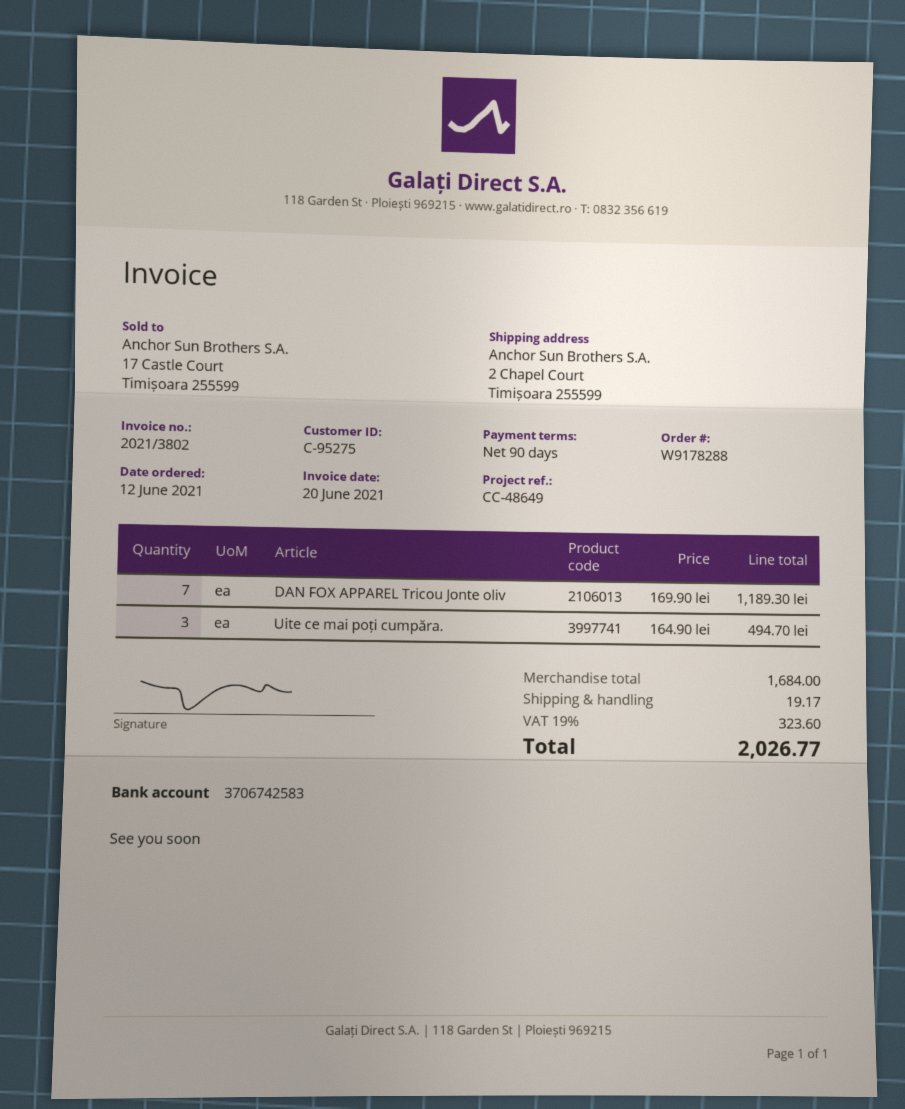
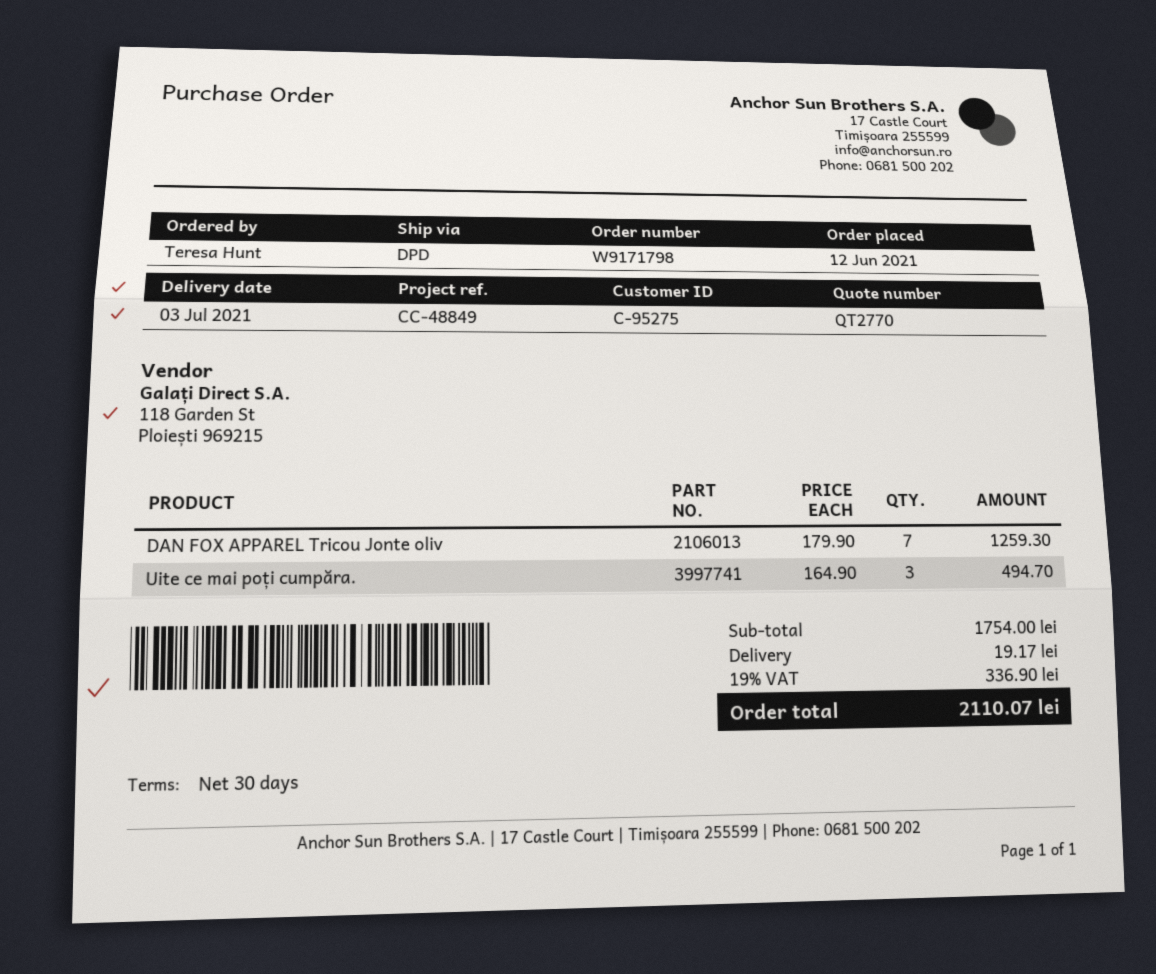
order number: W9178288 -> W9171798
payment terms: 90 days -> 30 days
reference: CC-48649 -> CC-48849
DAN FOX APPAREL Tricou Jonte oliv: 7 x 169.90 = 1189.30 -> 7 x 179.90 = 1259.30
subtotal: 1684.00 -> 1754.00
tax: 19% = 323.60 -> 19% = 336.90
total: 2026.77 -> 2110.07

